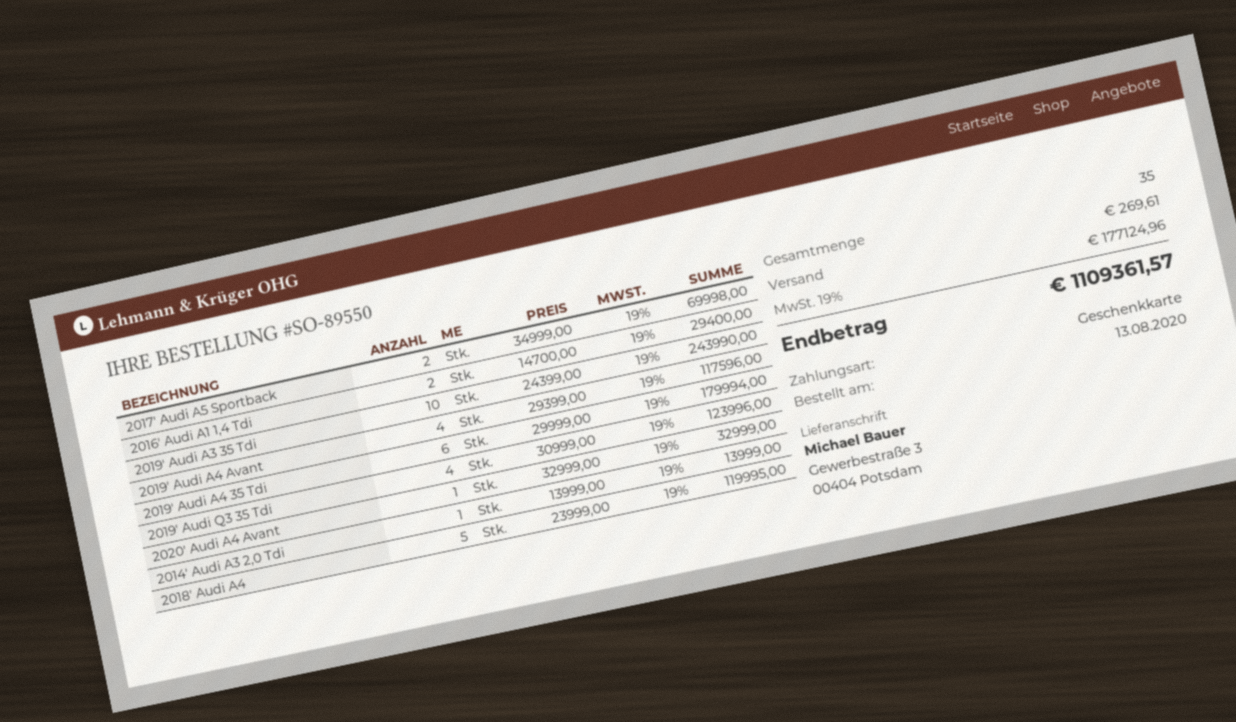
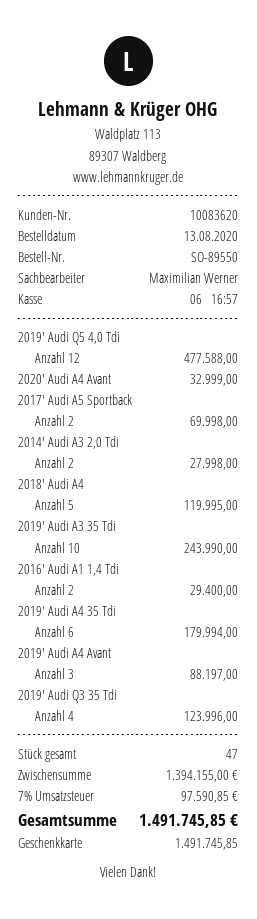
2019' Audi A4 Avant: 4 for 117596.00 -> 3 for 88197.00
2014' Audi A3 2,0 Tdi: 1 for 13999.00 -> 2 for 27998.00
2019' Audi Q5 4,0 Tdi: none -> 12 for 477588.00
total quantity: 35 -> 47
shipping: 269.61 -> none
tax: 19% = 177124.96 -> 7% = 97590.85
total: 1109361.57 -> 1491745.85

